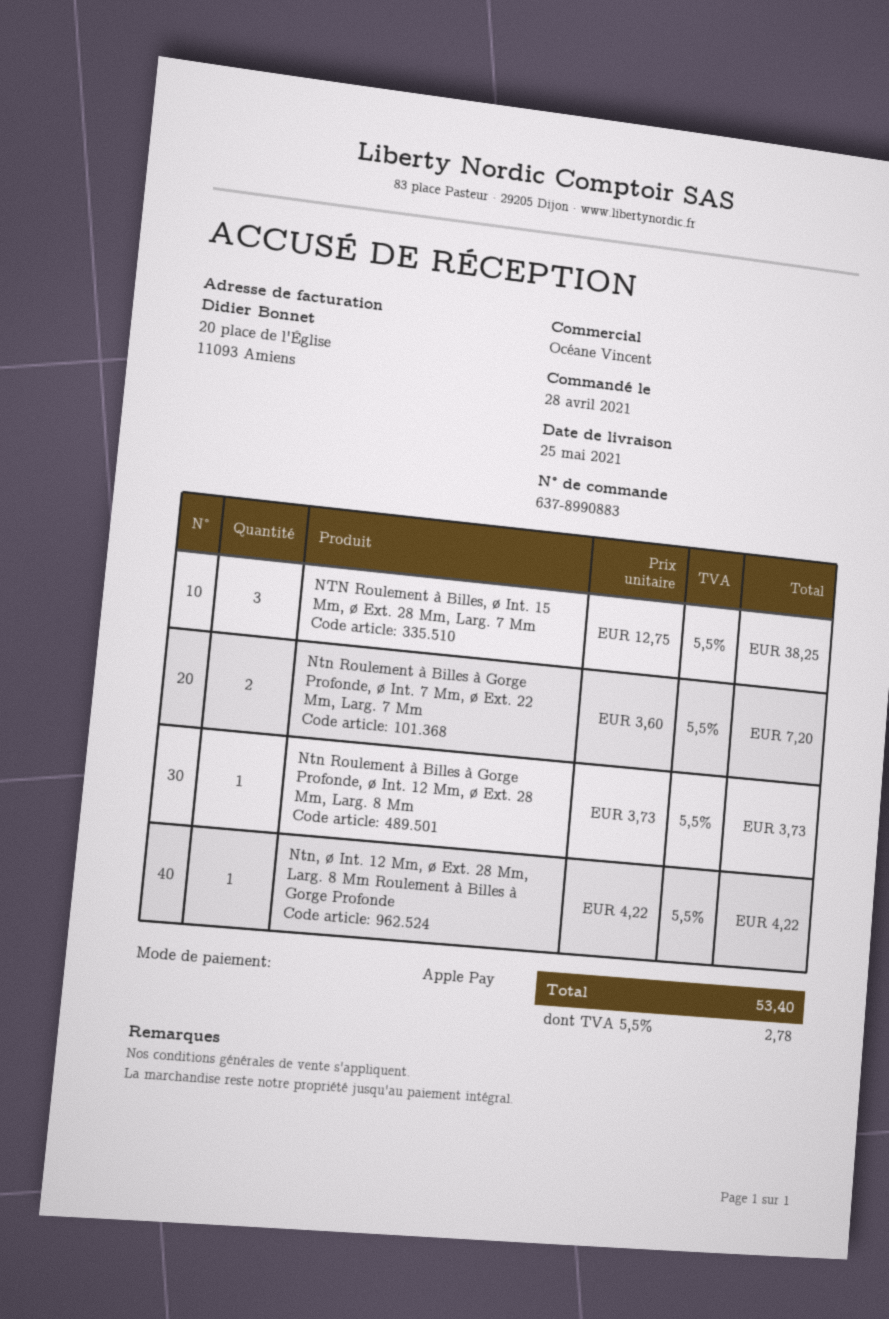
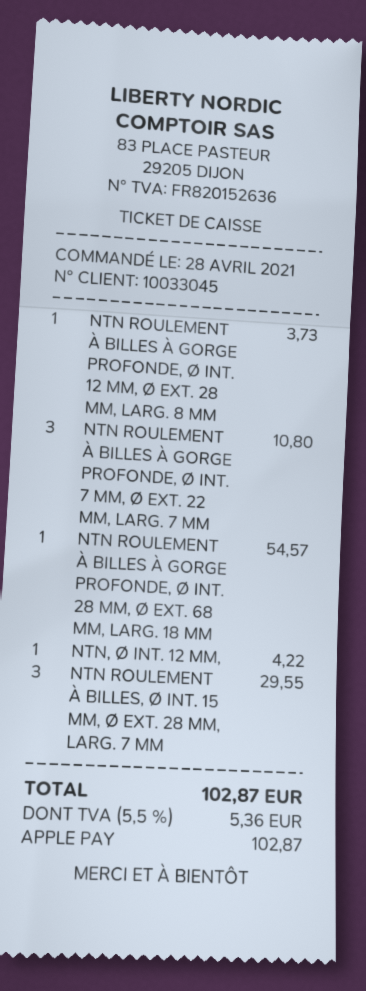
NTN Roulement à Billes, ø Int. 15 Mm, ø Ext. 28 Mm, Larg. 7 Mm: 3 for 38.25 -> 3 for 29.55
Ntn Roulement à Billes à Gorge Profonde, ø Int. 7 Mm, ø Ext. 22 Mm, Larg. 7 Mm: 2 for 7.20 -> 3 for 10.80
NTN ROULEMENT À BILLES À GORGE PROFONDE, Ø INT. 28 MM, Ø EXT. 68 MM, LARG. 18 MM: none -> 1 for 54.57
tax: 5.5% = 2.78 -> 5.5% = 5.36
total: 53.40 -> 102.87

